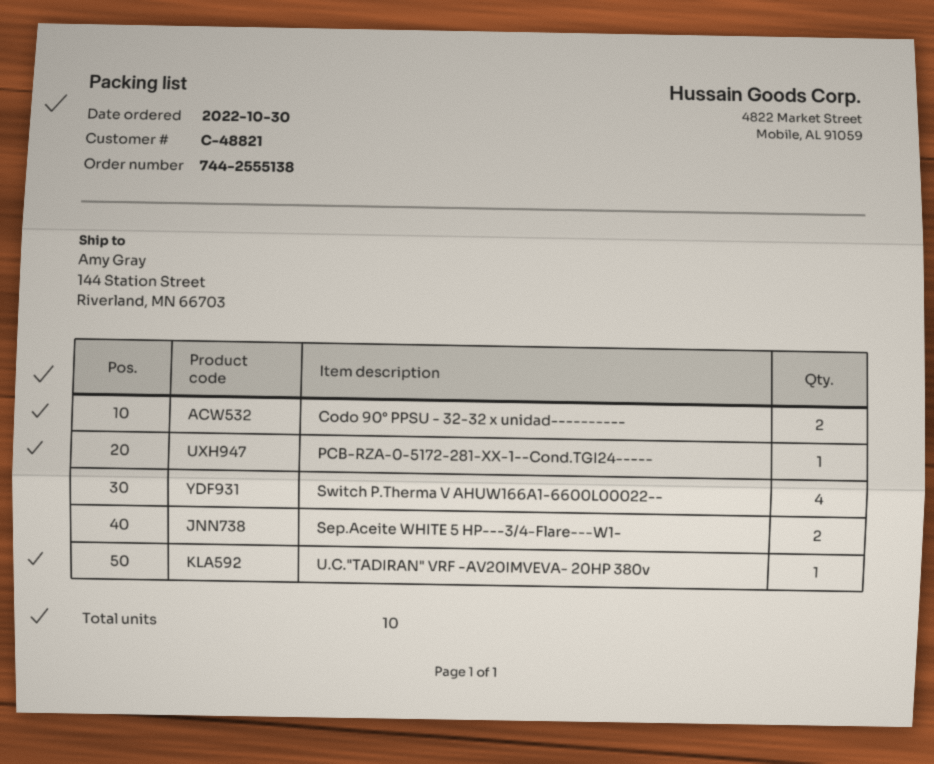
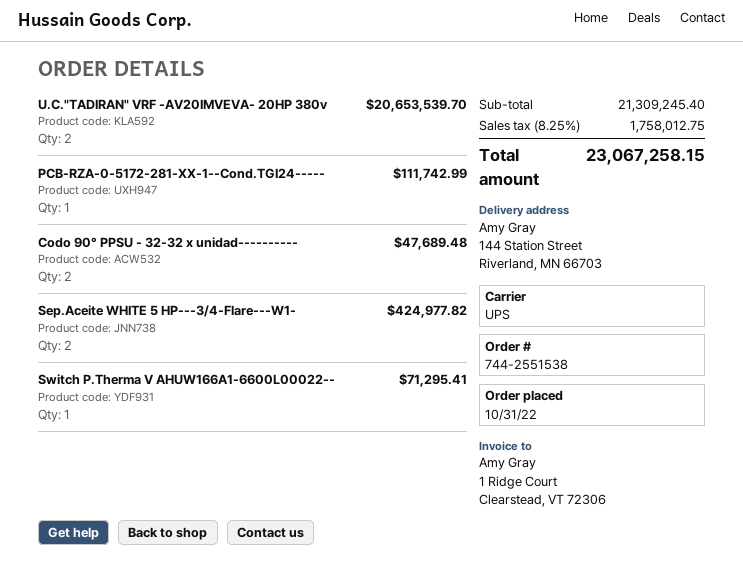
order number: 744-2555138 -> 744-2551538
order date: 2022-10-30 -> 2022-10-31
Switch P.Therma V AHUW166A1-6600L00022--: 4 -> 1
U.C."TADIRAN" VRF -AV20IMVEVA- 20HP 380v: 1 -> 2

